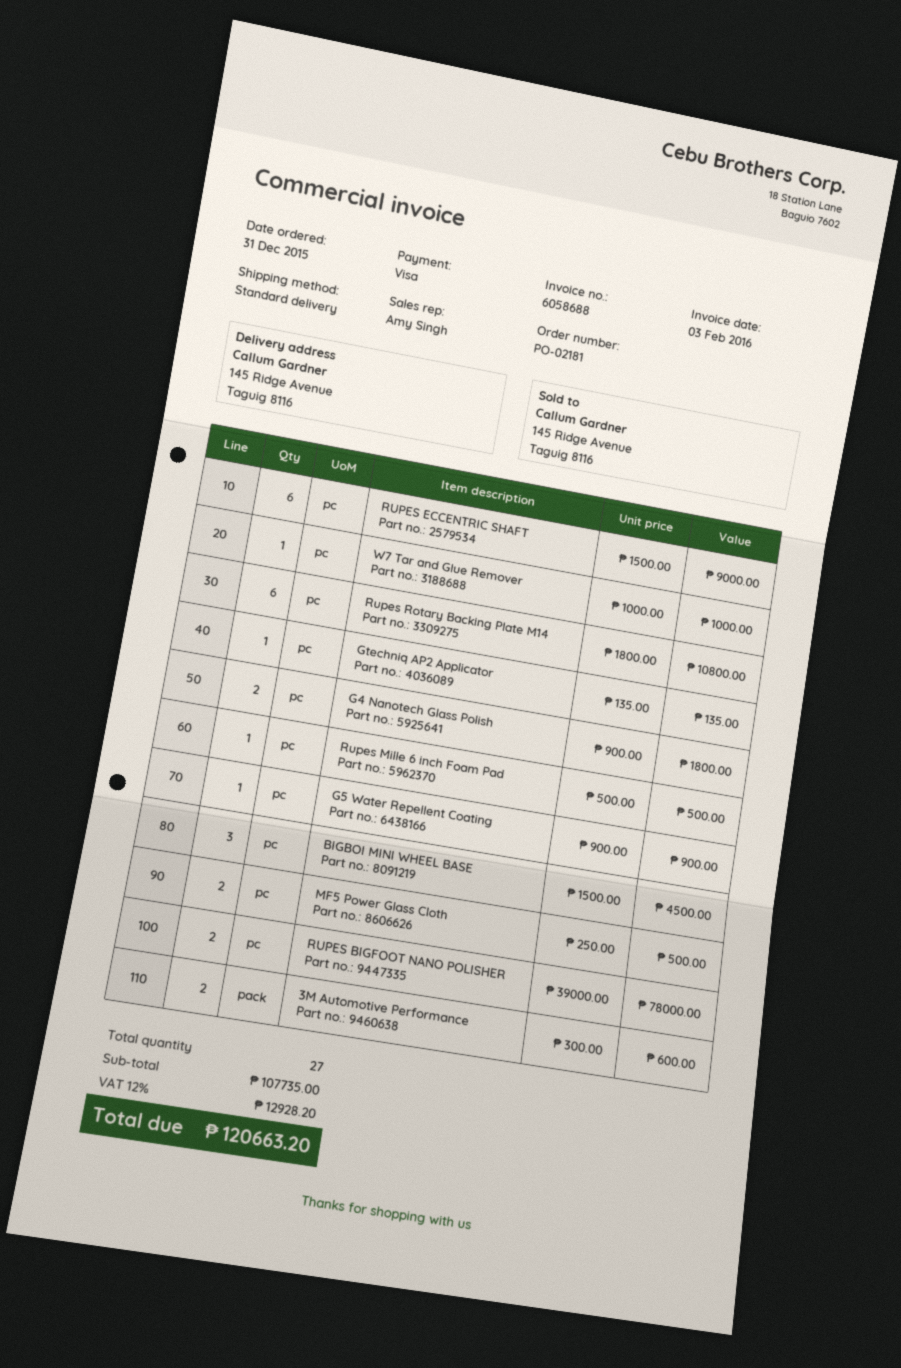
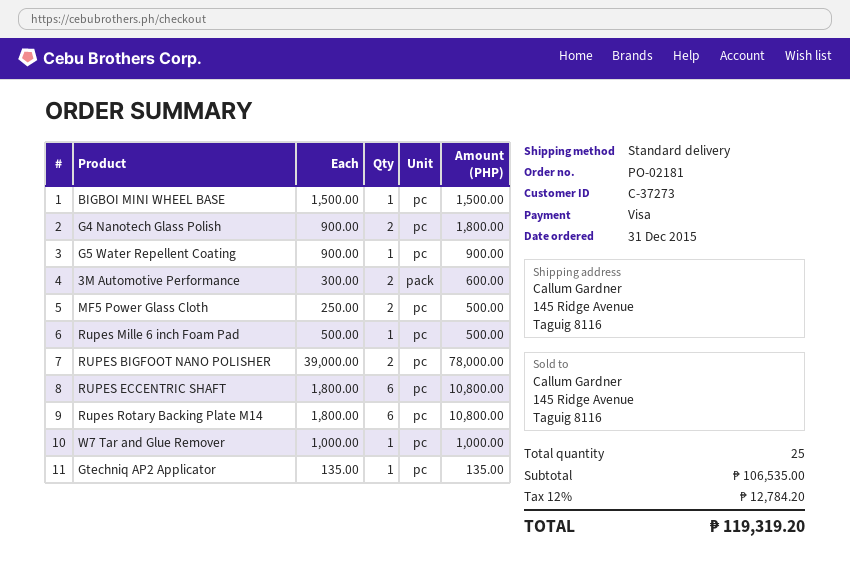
RUPES ECCENTRIC SHAFT: 6 x 1500.00 = 9000.00 -> 6 x 1800.00 = 10800.00
BIGBOI MINI WHEEL BASE: 3 x 1500.00 = 4500.00 -> 1 x 1500.00 = 1500.00
total quantity: 27 -> 25
subtotal: 107735.00 -> 106535.00
tax: 12% = 12928.20 -> 12% = 12784.20
total: 120663.20 -> 119319.20

